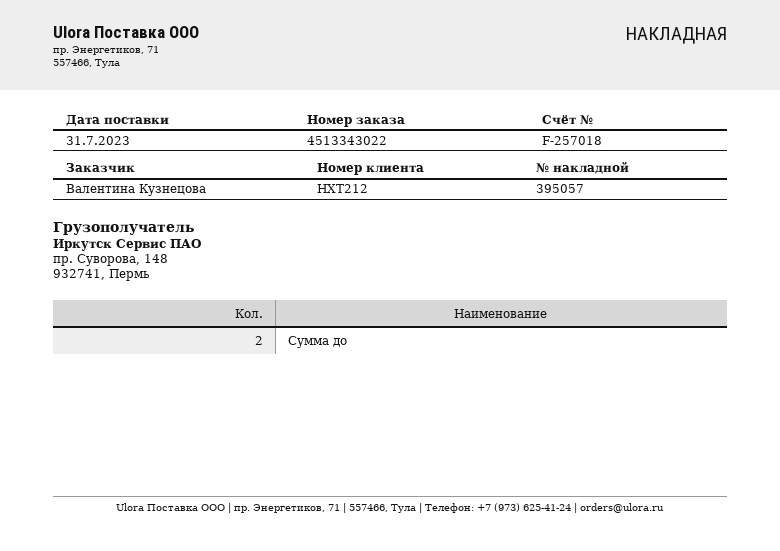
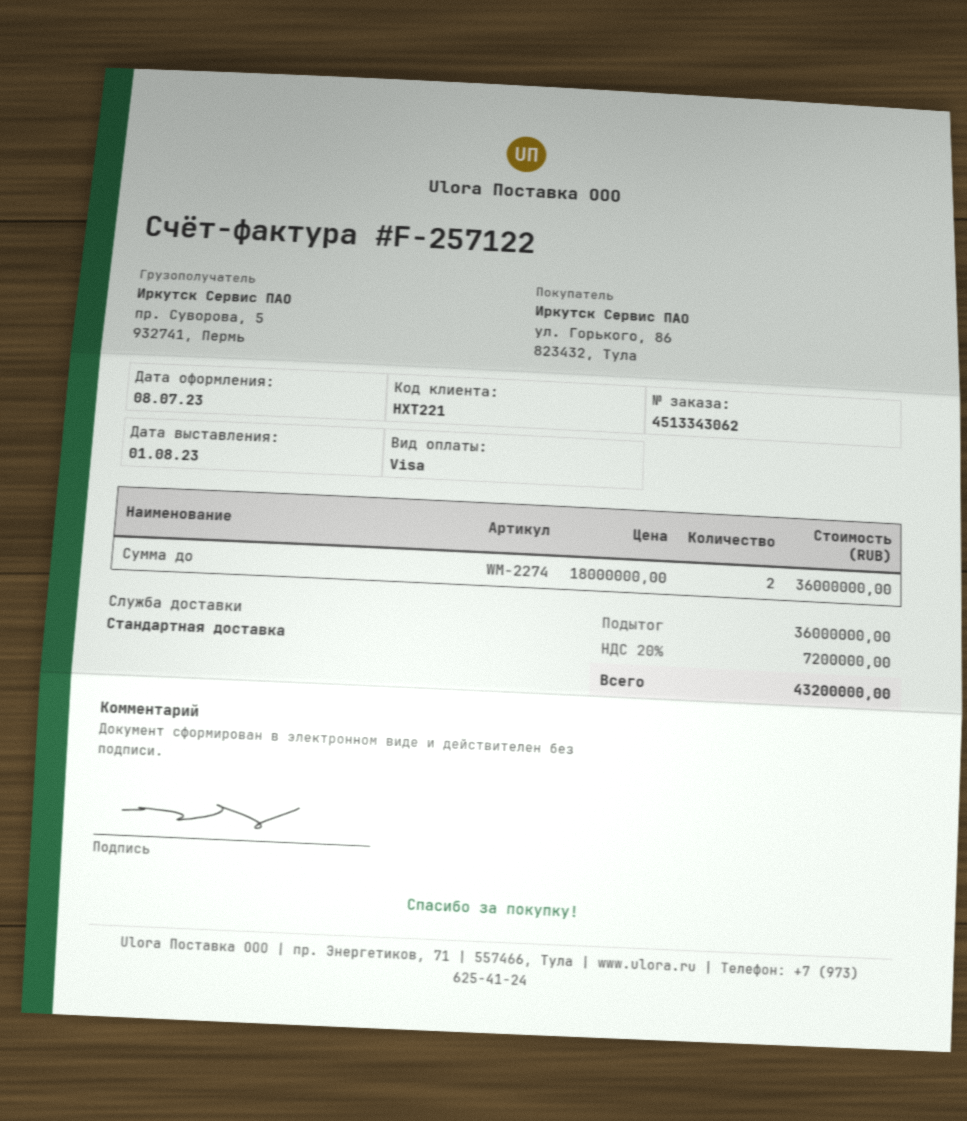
order number: 4513343022 -> 4513343062
invoice number: F-257018 -> F-257122
customer number: HXT212 -> HXT221
ship to: пр. Суворова, 148, 932741, Пермь -> пр. Суворова, 5, 932741, Пермь

